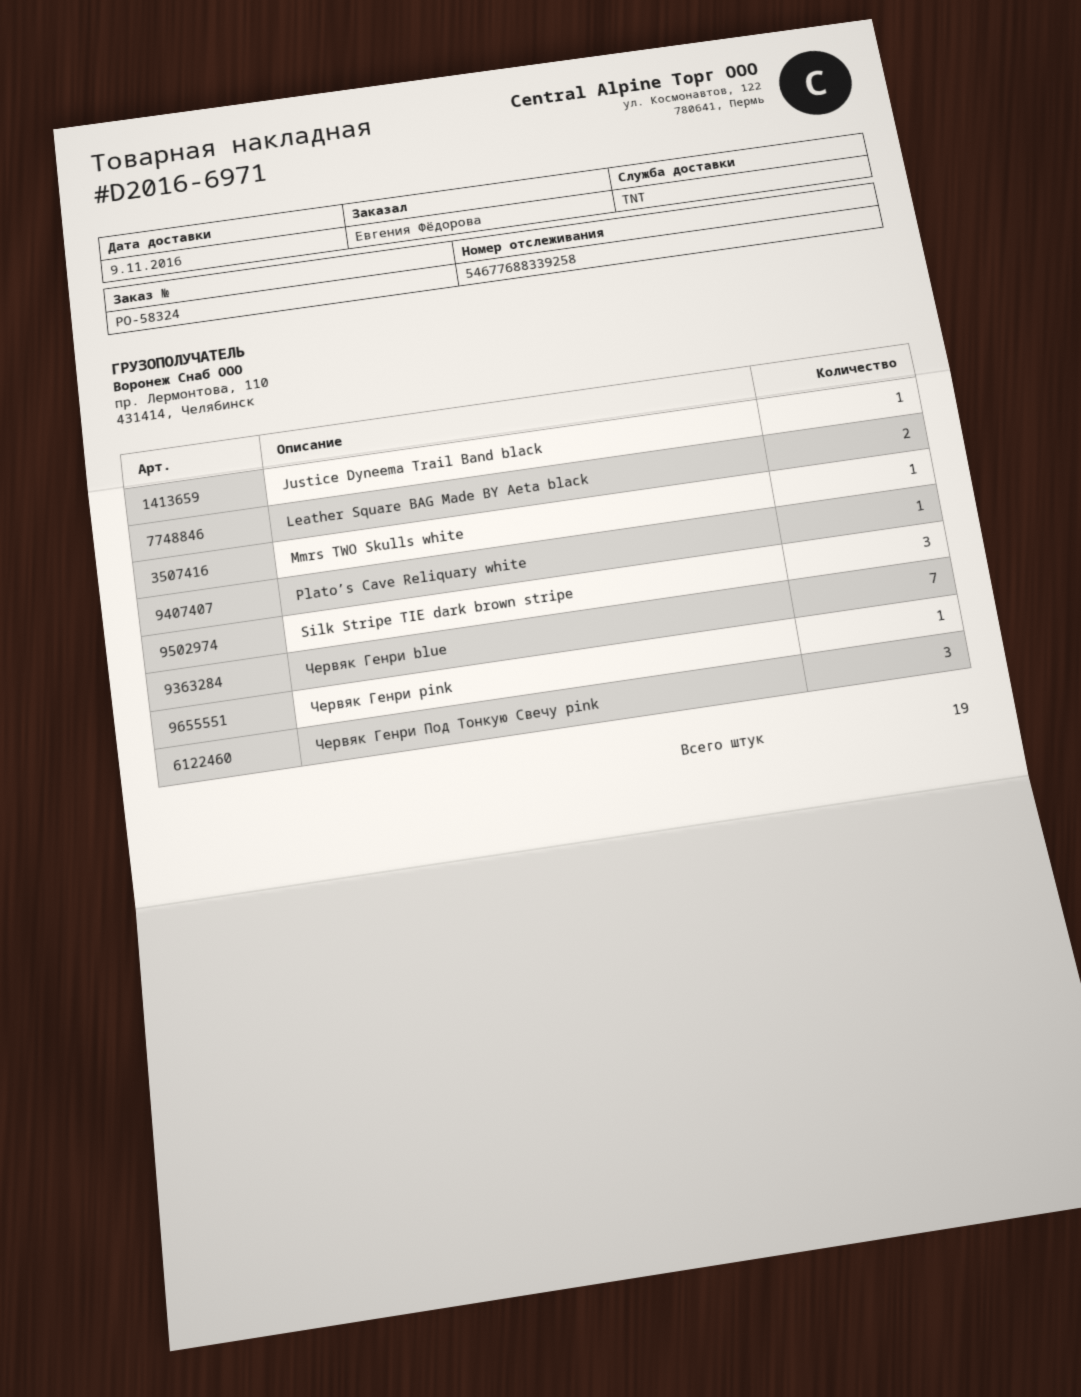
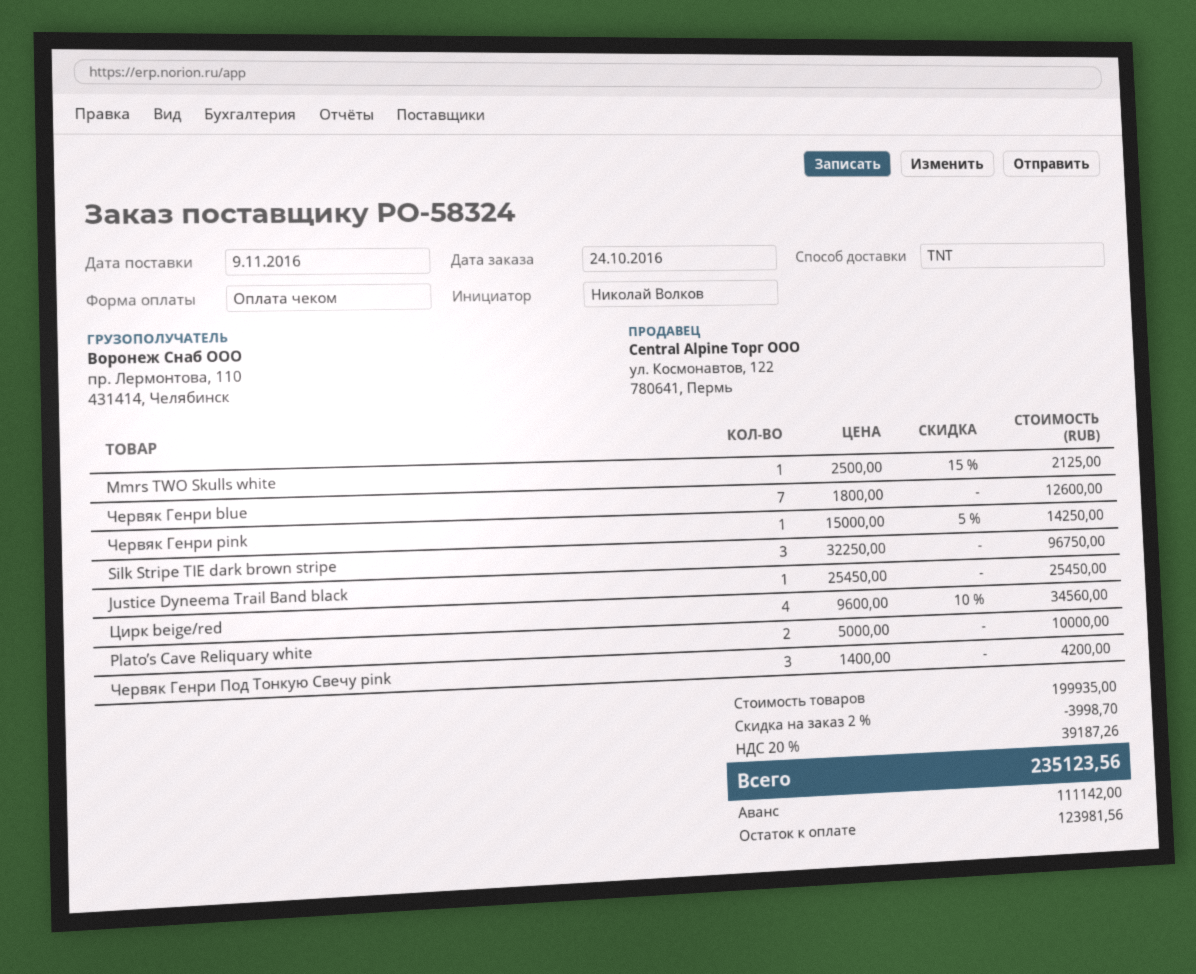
ordered by: Евгения Фёдорова -> Николай Волков
Leather Square BAG Made BY Aeta black: 2 -> none
Plato’s Cave Reliquary white: 1 -> 2
Цирк beige/red: none -> 4

